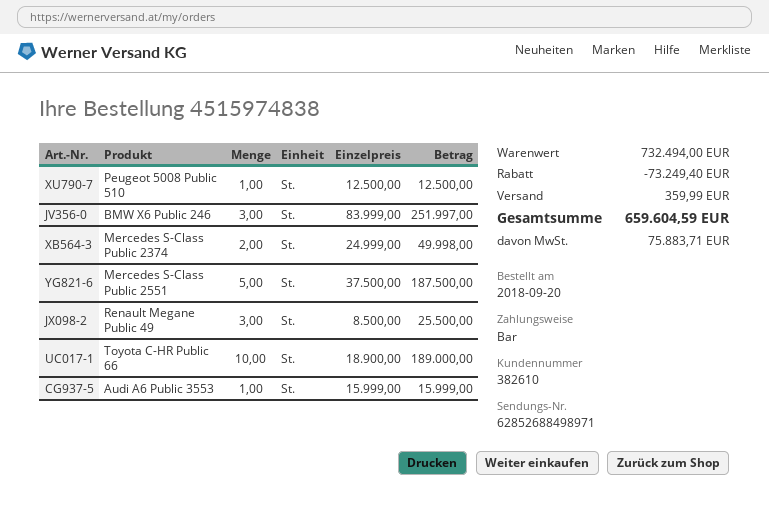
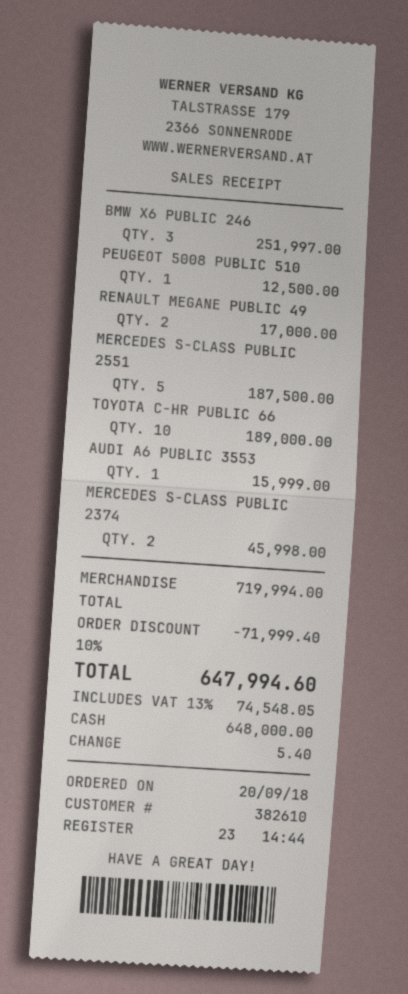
Mercedes S-Class Public 2374: 2 for 49998.00 -> 2 for 45998.00
Renault Megane Public 49: 3 for 25500.00 -> 2 for 17000.00
subtotal: 732494.00 -> 719994.00
discount: 73249.40 -> 71999.40
shipping: 359.99 -> none
tax: 75883.71 -> 74548.05
total: 659604.59 -> 647994.60

